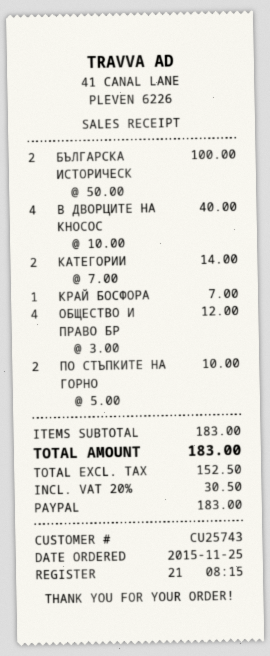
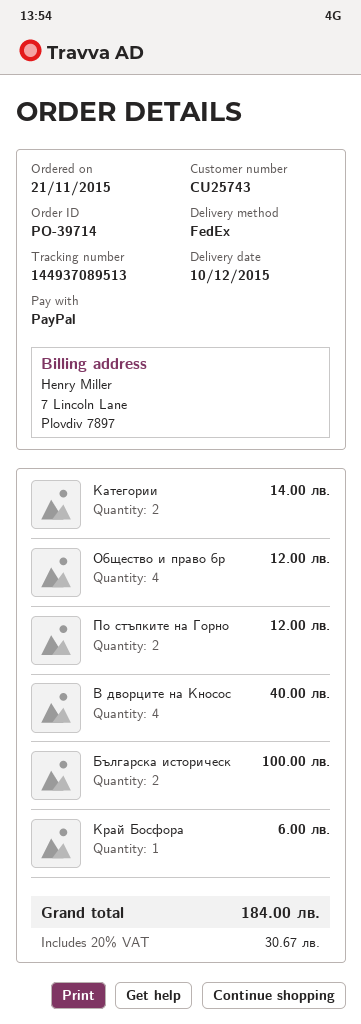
order date: 2015-11-25 -> 2015-11-21
КРАЙ БОСФОРА: 1 for 7.00 -> 1 for 6.00
ПО СТЪПКИТЕ НА ГОРНО: 2 for 10.00 -> 2 for 12.00
tax: 20% = 30.50 -> 20% = 30.67
total: 183.00 -> 184.00

